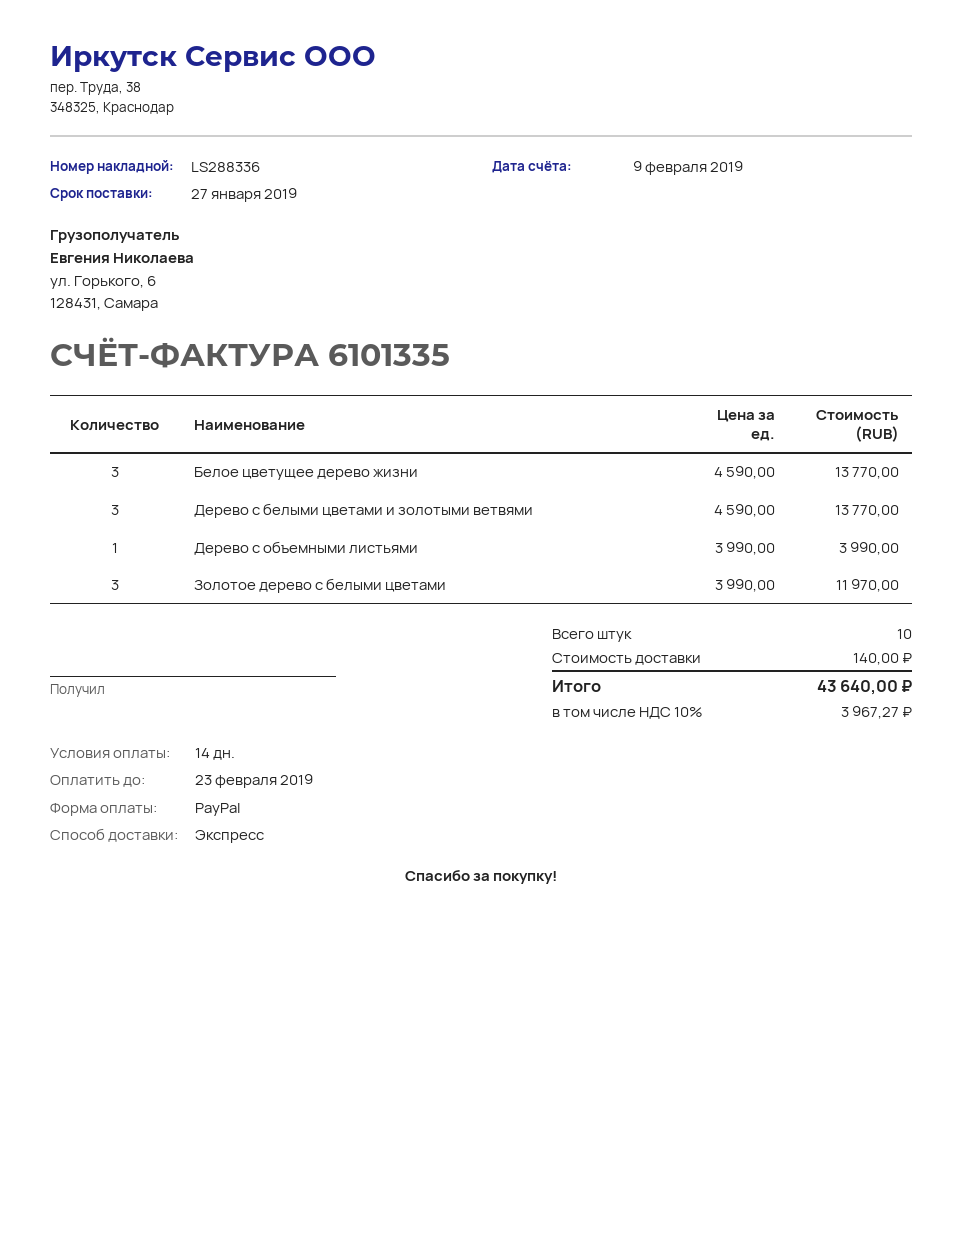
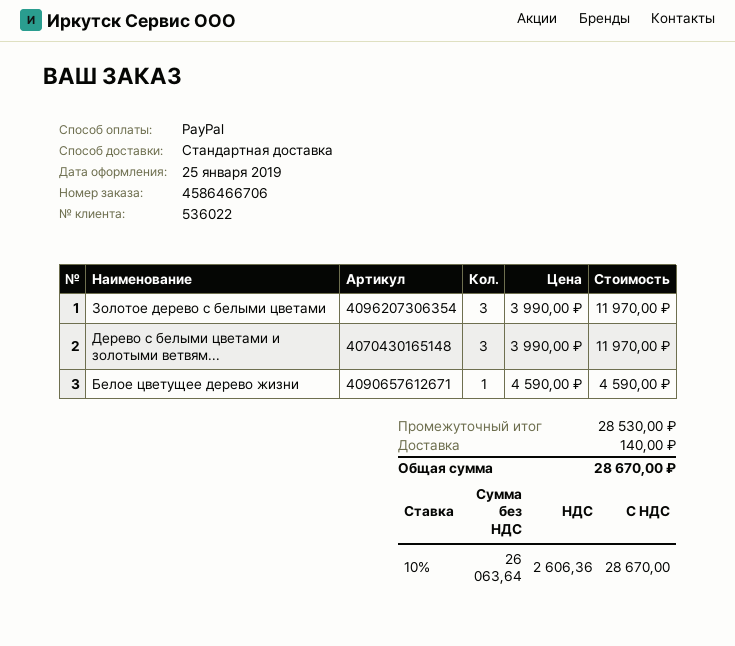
shipping method: express -> standard
Белое цветущее дерево жизни: 3 x 4590.00 = 13770.00 -> 1 x 4590.00 = 4590.00
Дерево с белыми цветами и золотыми ветвями: 3 x 4590.00 = 13770.00 -> 3 x 3990.00 = 11970.00
Дерево с объемными листьями: 1 x 3990.00 = 3990.00 -> none
tax: 10% = 3967.27 -> 10% = 2606.36
total: 43640.00 -> 28670.00

